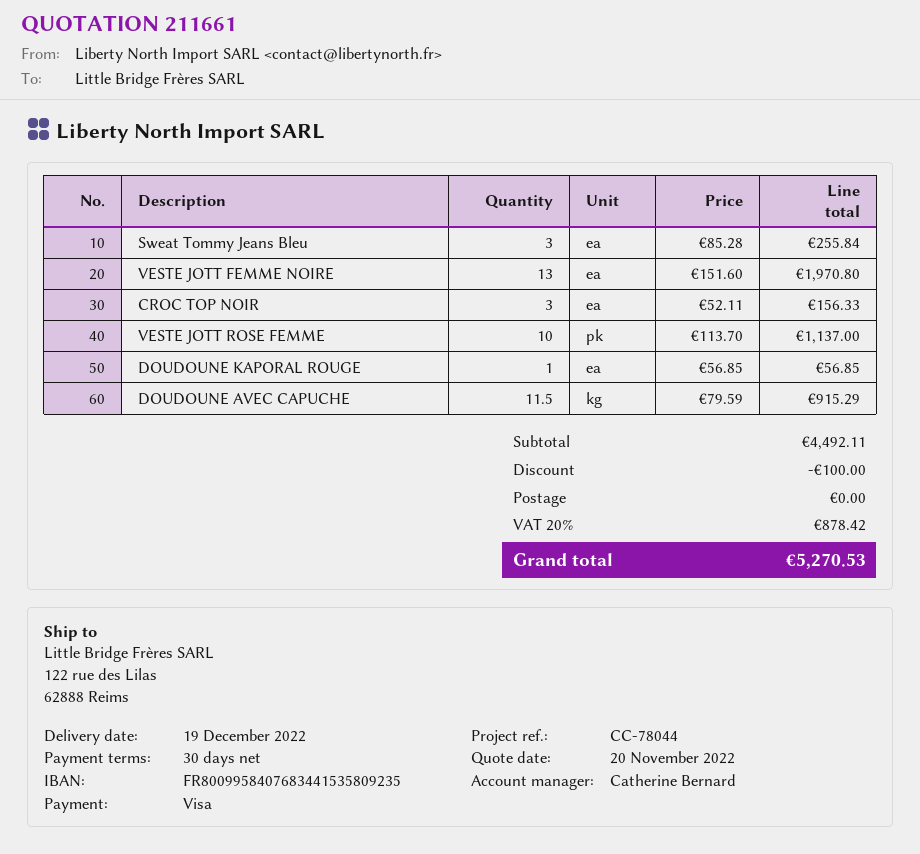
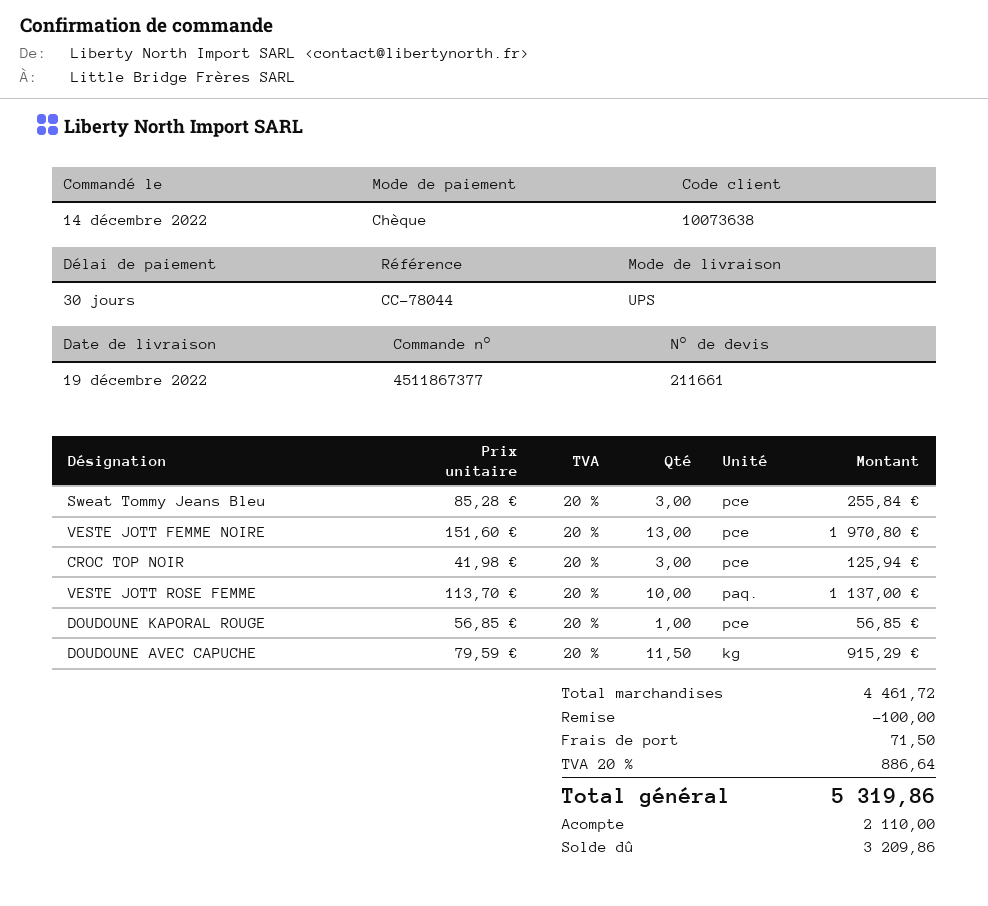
payment method: Visa -> cheque
CROC TOP NOIR: 3 x 52.11 = 156.33 -> 3 x 41.98 = 125.94
subtotal: 4492.11 -> 4461.72
shipping: 0.00 -> 71.50
tax: 20% = 878.42 -> 20% = 886.64
total: 5270.53 -> 5319.86

